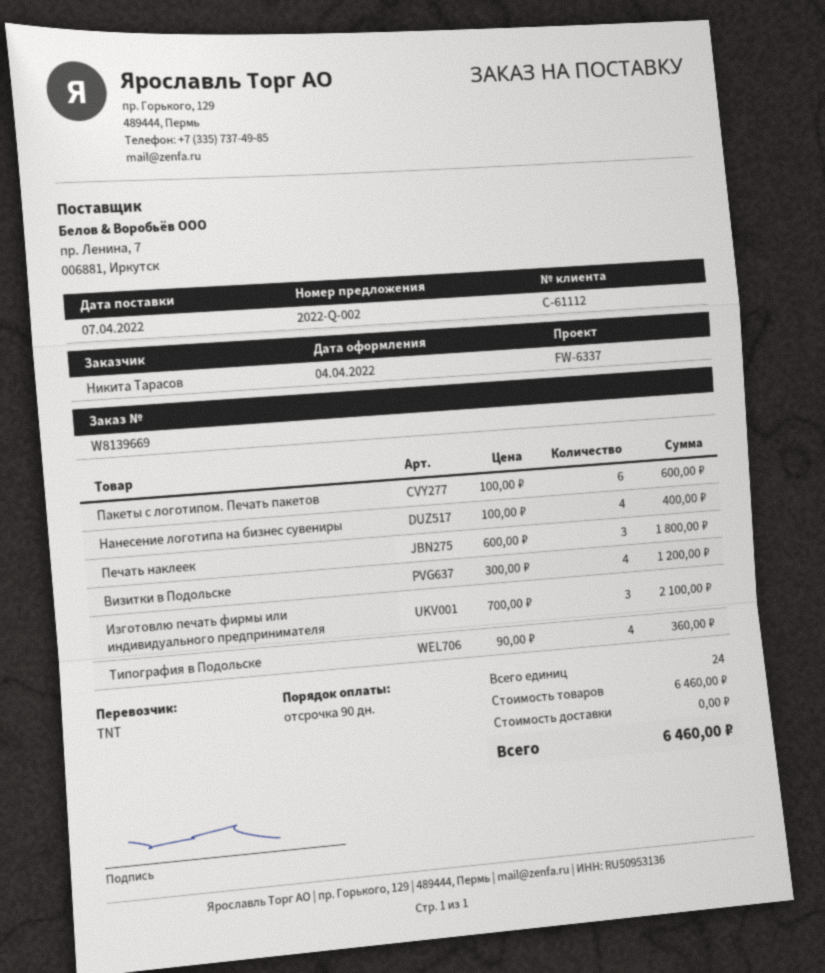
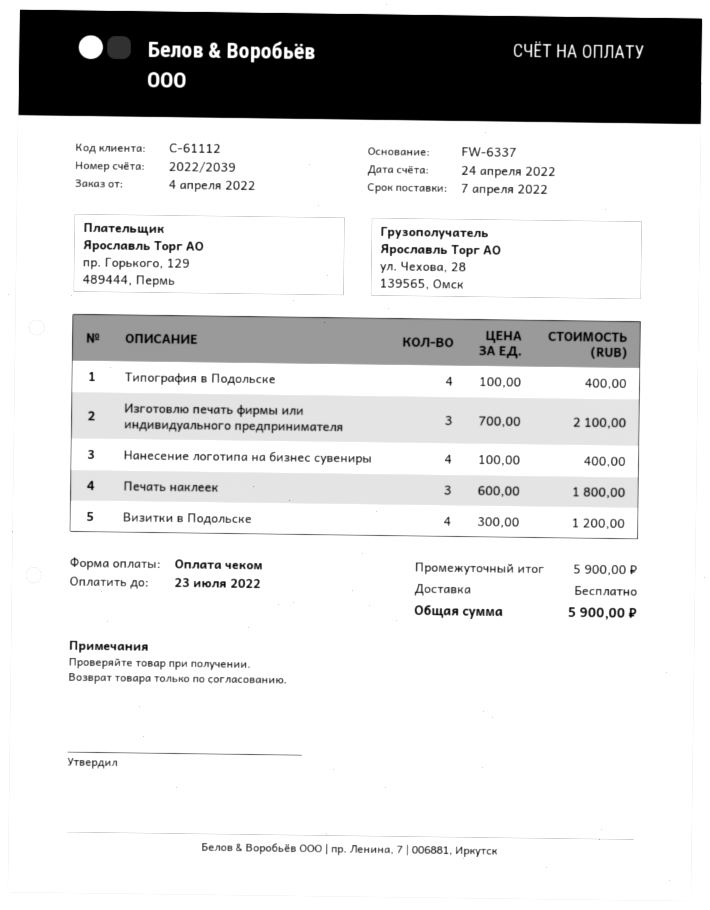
Пакеты с логотипом. Печать пакетов: 6 x 100.00 = 600.00 -> none
Типография в Подольске: 4 x 90.00 = 360.00 -> 4 x 100.00 = 400.00
subtotal: 6460.00 -> 5900.00
total: 6460.00 -> 5900.00

